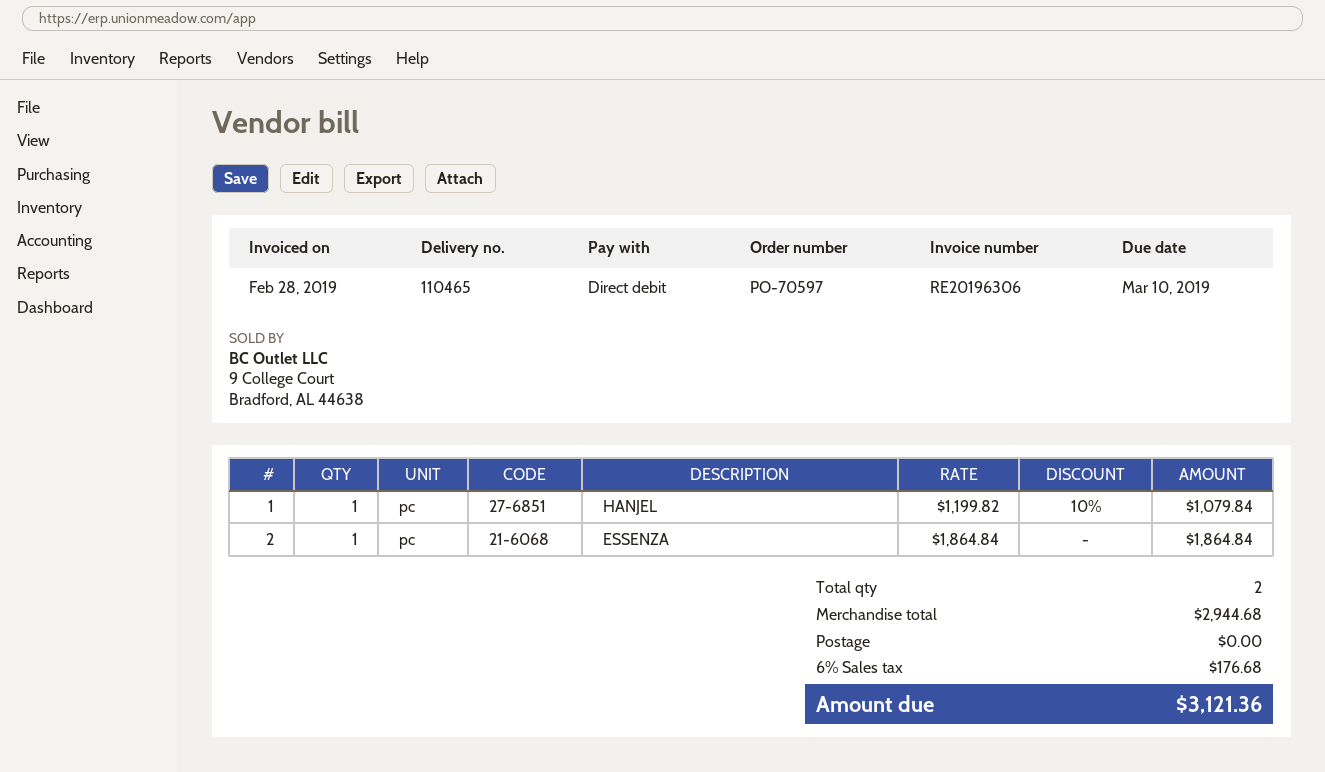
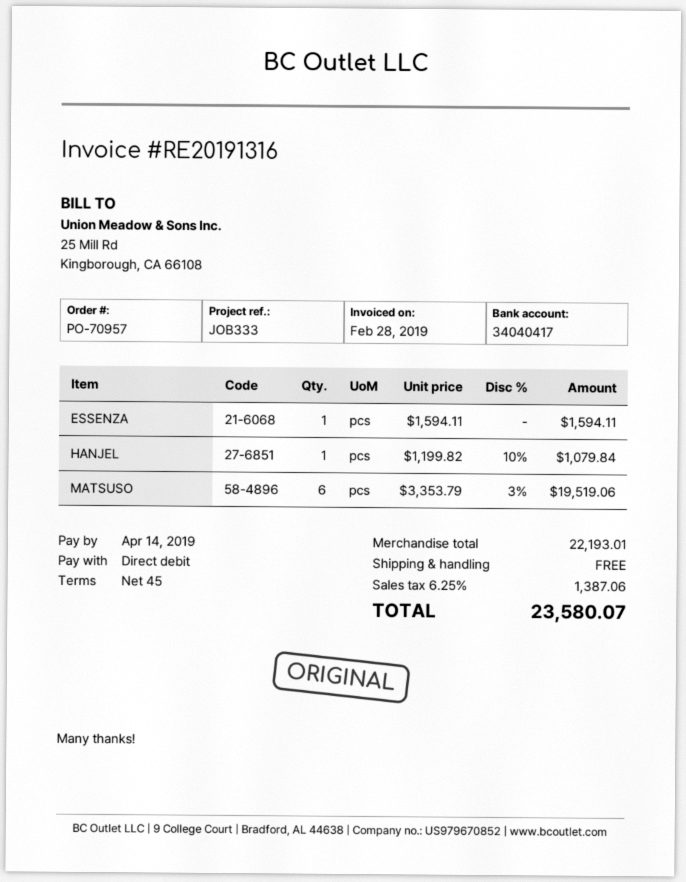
order number: PO-70597 -> PO-70957
invoice number: RE20196306 -> RE20191316
due date: 2019-03-10 -> 2019-04-14
ESSENZA: 1 x 1864.84 = 1864.84 -> 1 x 1594.11 = 1594.11
MATSUSO: none -> 6 x 3353.79 - 3% = 19519.06
subtotal: 2944.68 -> 22193.01
tax: 6% = 176.68 -> 6.25% = 1387.06
total: 3121.36 -> 23580.07

